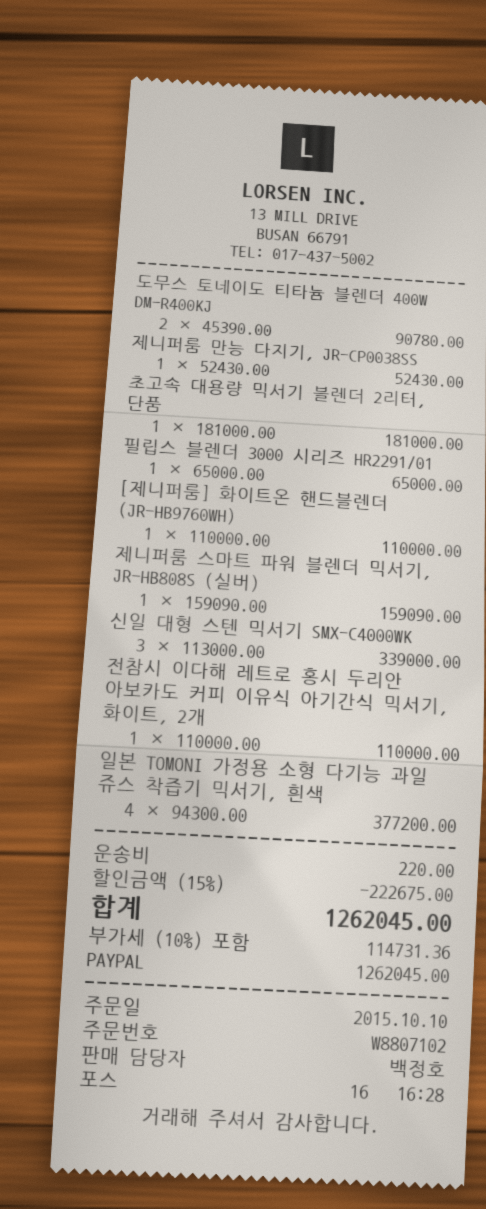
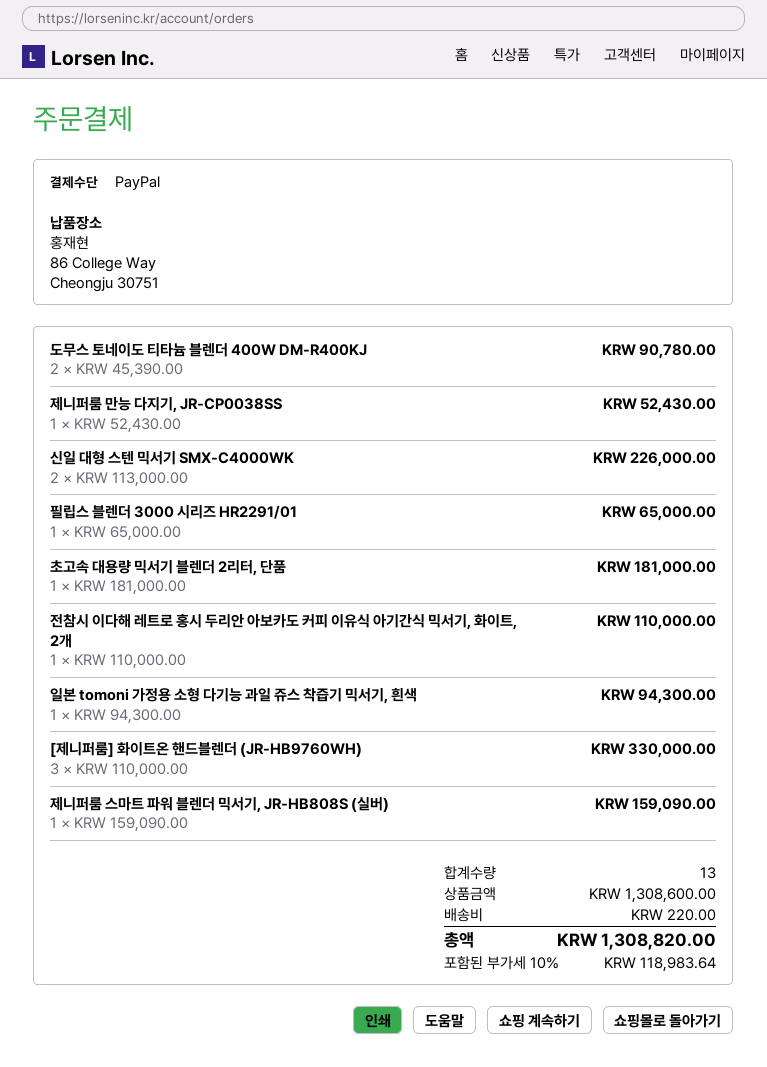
[제니퍼룸] 화이트온 핸드블렌더 (JR-HB9760WH): 1 x 110000.00 = 110000.00 -> 3 x 110000.00 = 330000.00
신일 대형 스텐 믹서기 SMX-C4000WK: 3 x 113000.00 = 339000.00 -> 2 x 113000.00 = 226000.00
일본 TOMONI 가정용 소형 다기능 과일 쥬스 착즙기 믹서기, 흰색: 4 x 94300.00 = 377200.00 -> 1 x 94300.00 = 94300.00
discount: 15% = 222675.00 -> none
tax: 10% = 114731.36 -> 10% = 118983.64
total: 1262045.00 -> 1308820.00

